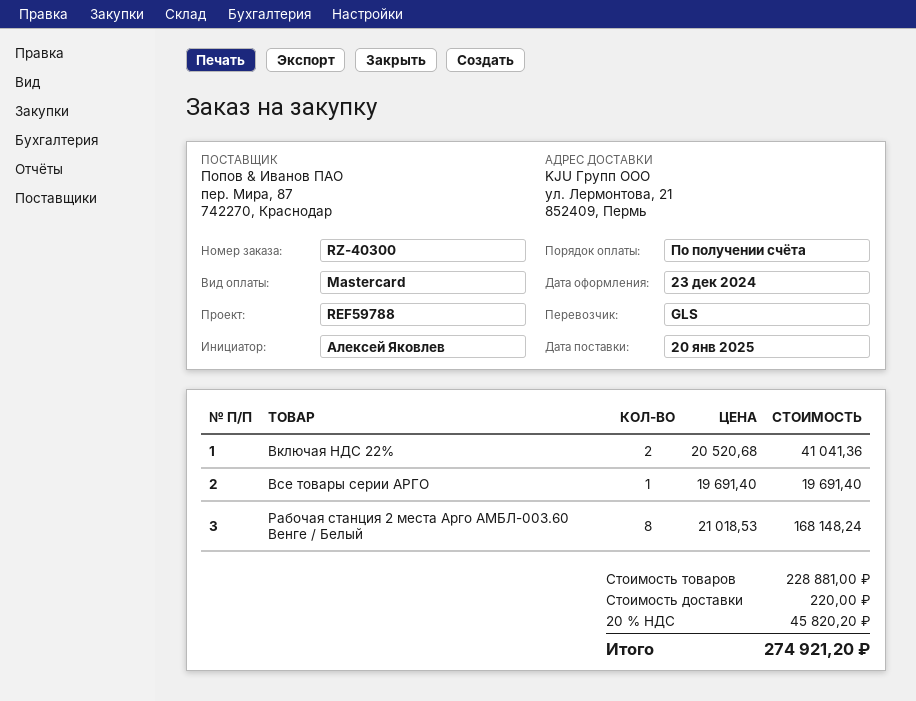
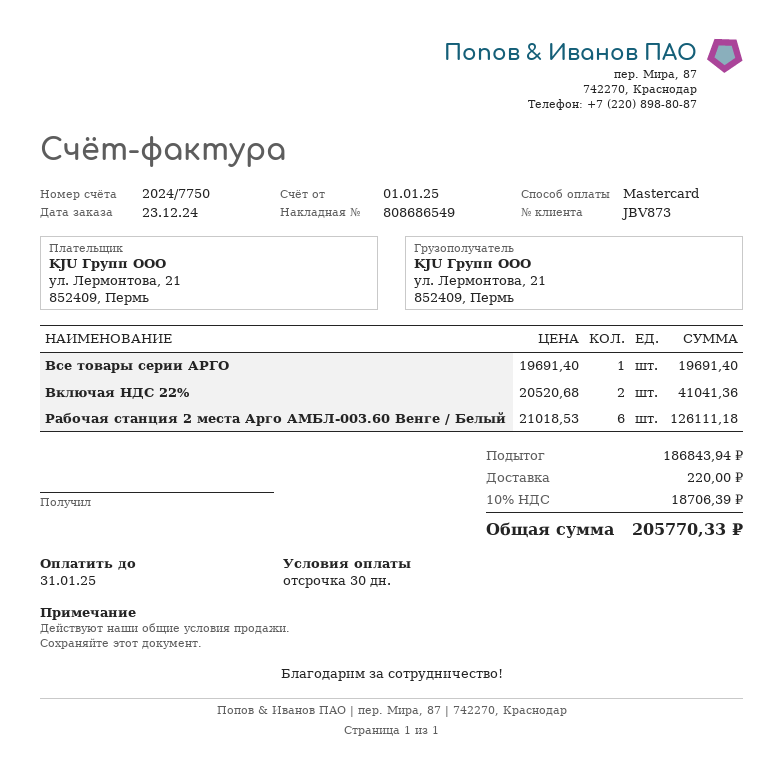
payment terms: on receipt -> 30 days
Рабочая станция 2 места Арго АМБЛ-003.60 Венге / Белый: 8 x 21018.53 = 168148.24 -> 6 x 21018.53 = 126111.18
subtotal: 228881.00 -> 186843.94
tax: 20% = 45820.20 -> 10% = 18706.39
total: 274921.20 -> 205770.33

